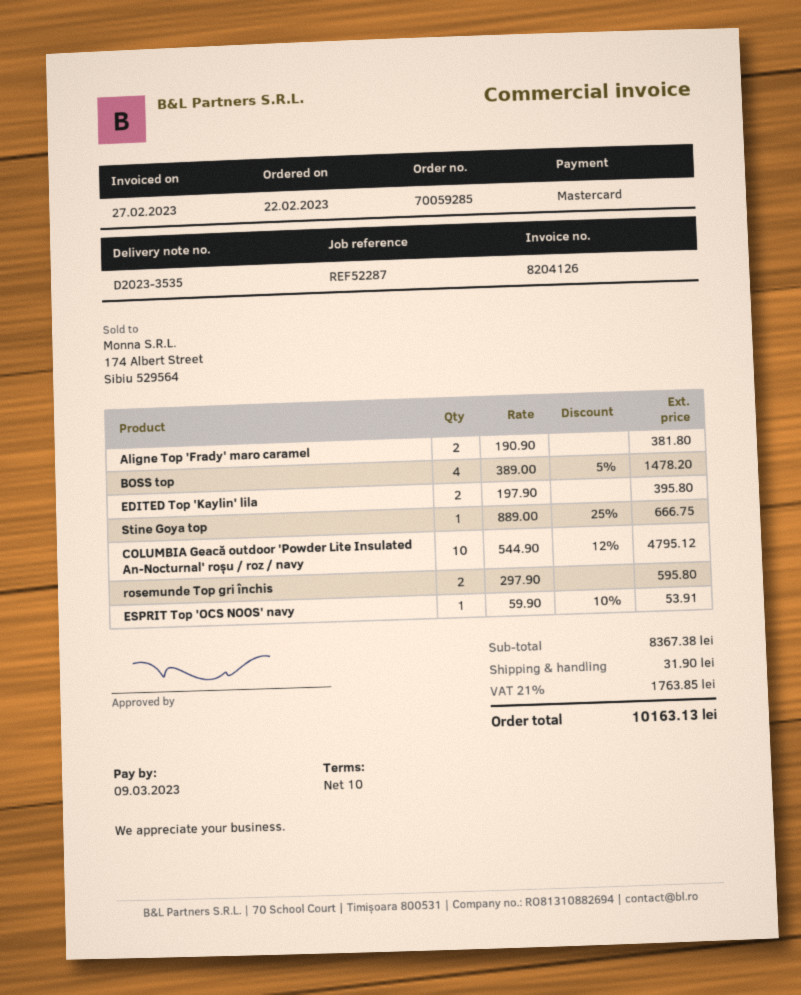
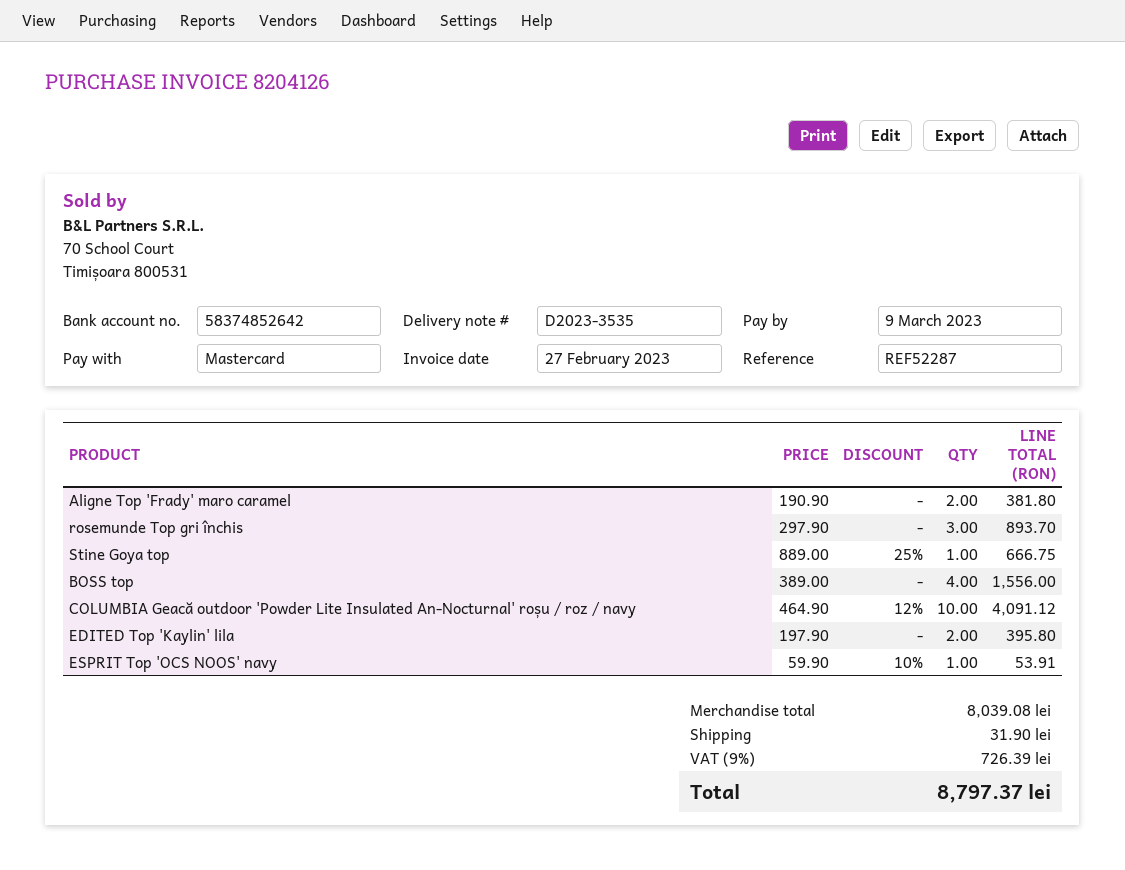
BOSS top: 4 x 389.00 - 5% = 1478.20 -> 4 x 389.00 = 1556.00
COLUMBIA Geacă outdoor 'Powder Lite Insulated An-Nocturnal' roșu / roz / navy: 10 x 544.90 - 12% = 4795.12 -> 10 x 464.90 - 12% = 4091.12
rosemunde Top gri închis: 2 x 297.90 = 595.80 -> 3 x 297.90 = 893.70
subtotal: 8367.38 -> 8039.08
tax: 21% = 1763.85 -> 9% = 726.39
total: 10163.13 -> 8797.37

